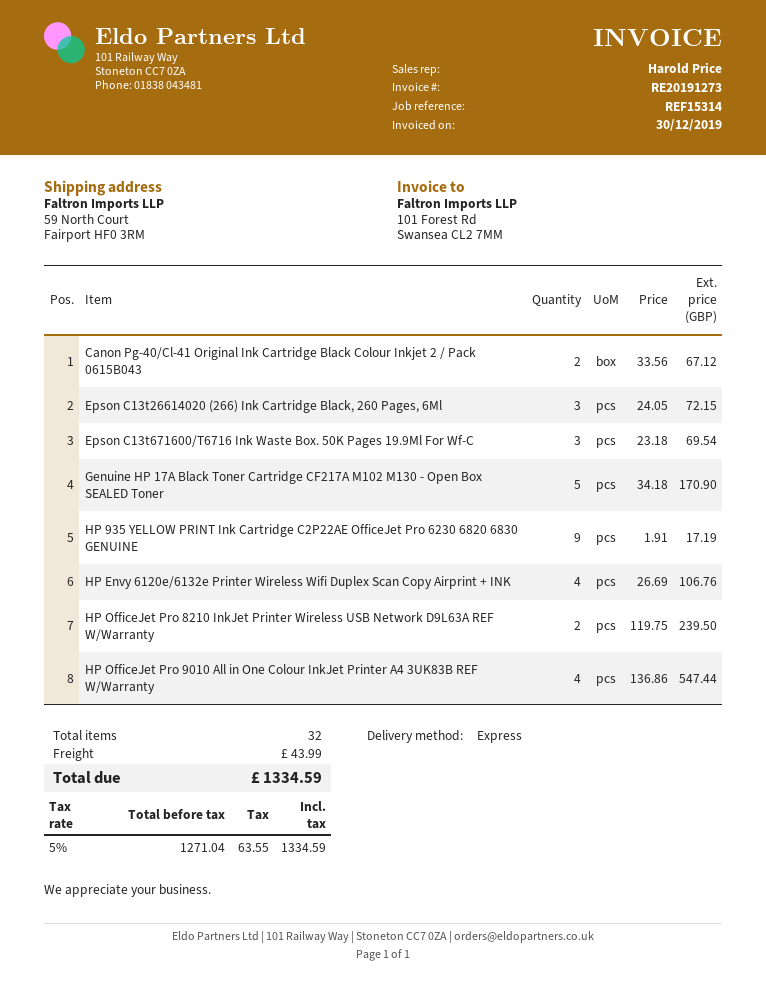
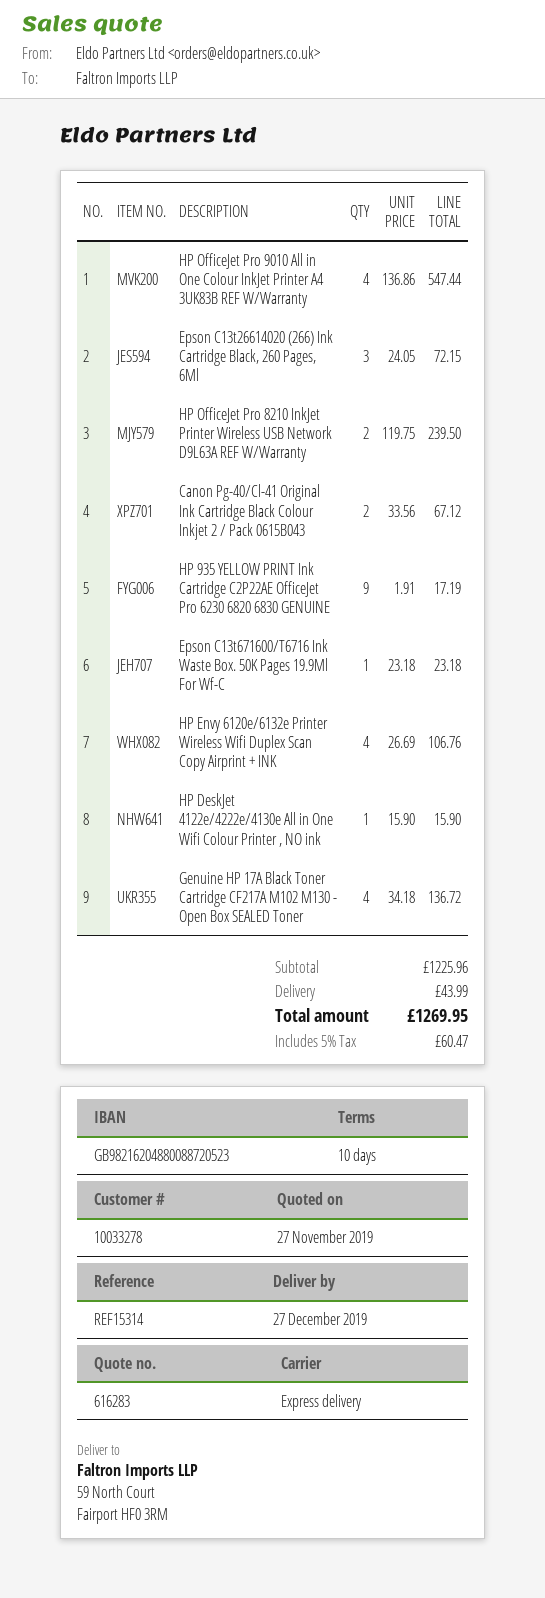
Epson C13t671600/T6716 Ink Waste Box. 50K Pages 19.9Ml For Wf-C: 3 x 23.18 = 69.54 -> 1 x 23.18 = 23.18
Genuine HP 17A Black Toner Cartridge CF217A M102 M130 - Open Box SEALED Toner: 5 x 34.18 = 170.90 -> 4 x 34.18 = 136.72
HP DeskJet 4122e/4222e/4130e All in One Wifi Colour Printer , NO ink: none -> 1 x 15.90 = 15.90
tax: 5% = 63.55 -> 5% = 60.47
total: 1334.59 -> 1269.95

